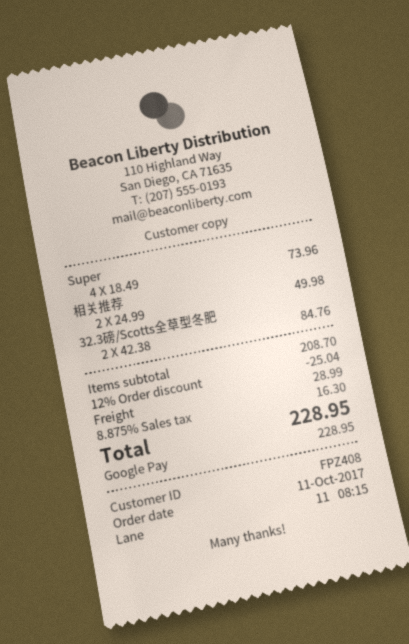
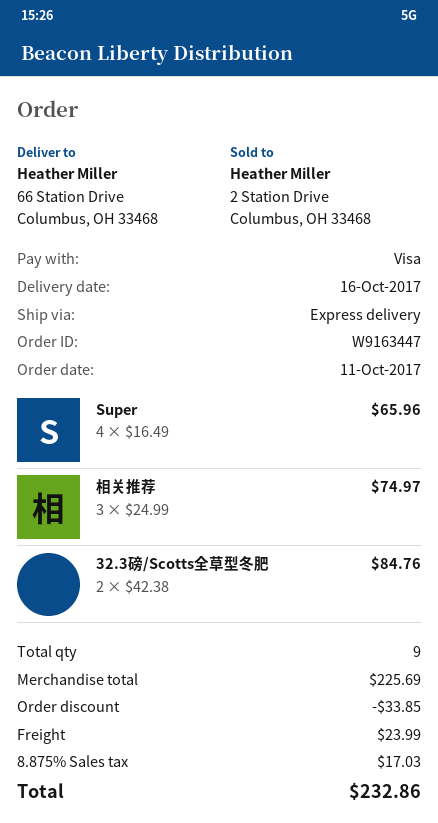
payment method: Google Pay -> Visa
Super: 4 x 18.49 = 73.96 -> 4 x 16.49 = 65.96
相关推荐: 2 x 24.99 = 49.98 -> 3 x 24.99 = 74.97
subtotal: 208.70 -> 225.69
discount: 25.04 -> 33.85
shipping: 28.99 -> 23.99
tax: 8.875% = 16.30 -> 8.875% = 17.03
total: 228.95 -> 232.86

